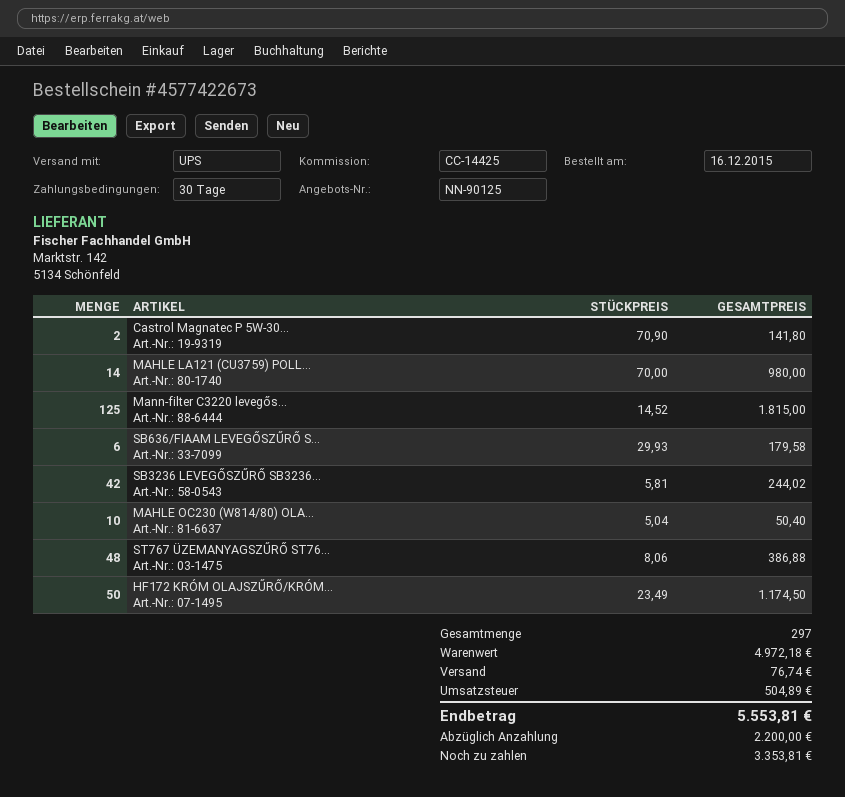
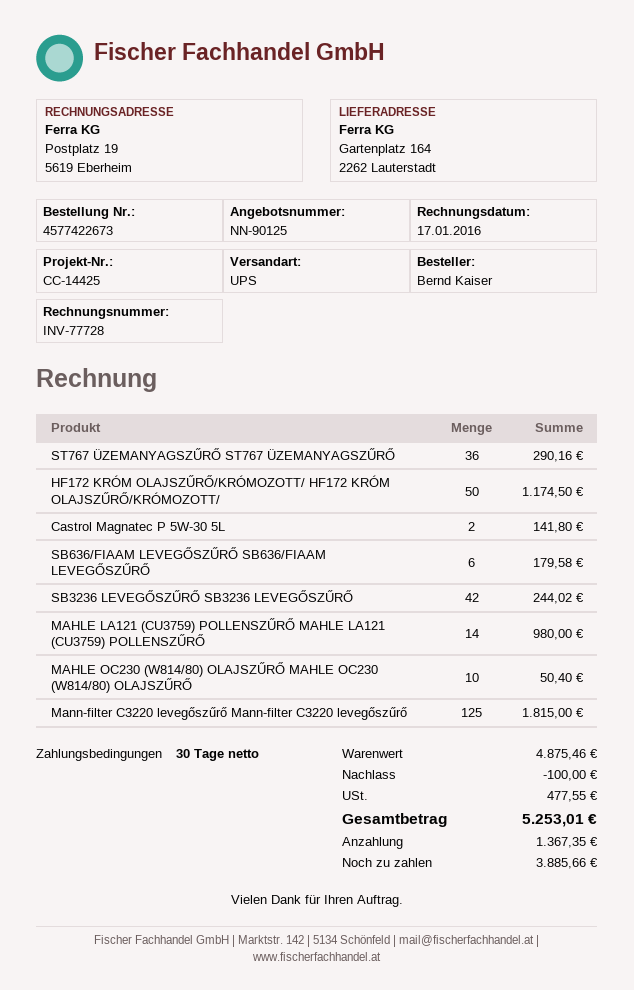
ST767 ÜZEMANYAGSZŰRŐ ST76...: 48 for 386.88 -> 36 for 290.16
subtotal: 4972.18 -> 4875.46
discount: none -> 100.00
shipping: 76.74 -> none
tax: 504.89 -> 477.55
total: 5553.81 -> 5253.01
deposit: 2200.00 -> 1367.35
balance: 3353.81 -> 3885.66

